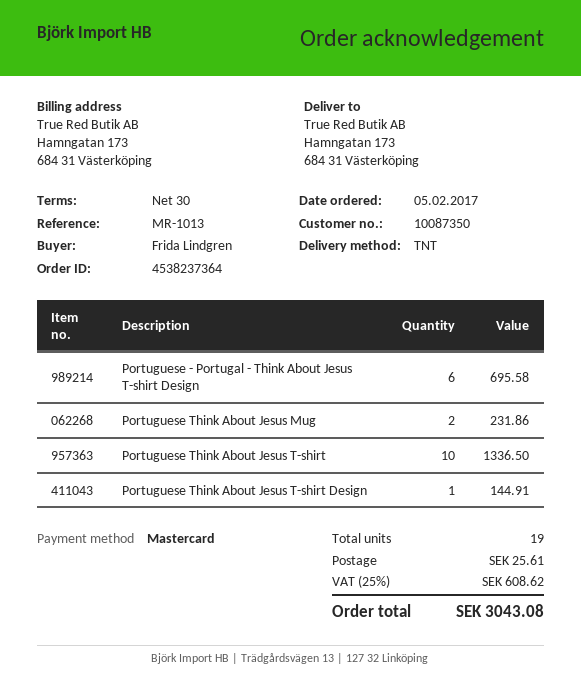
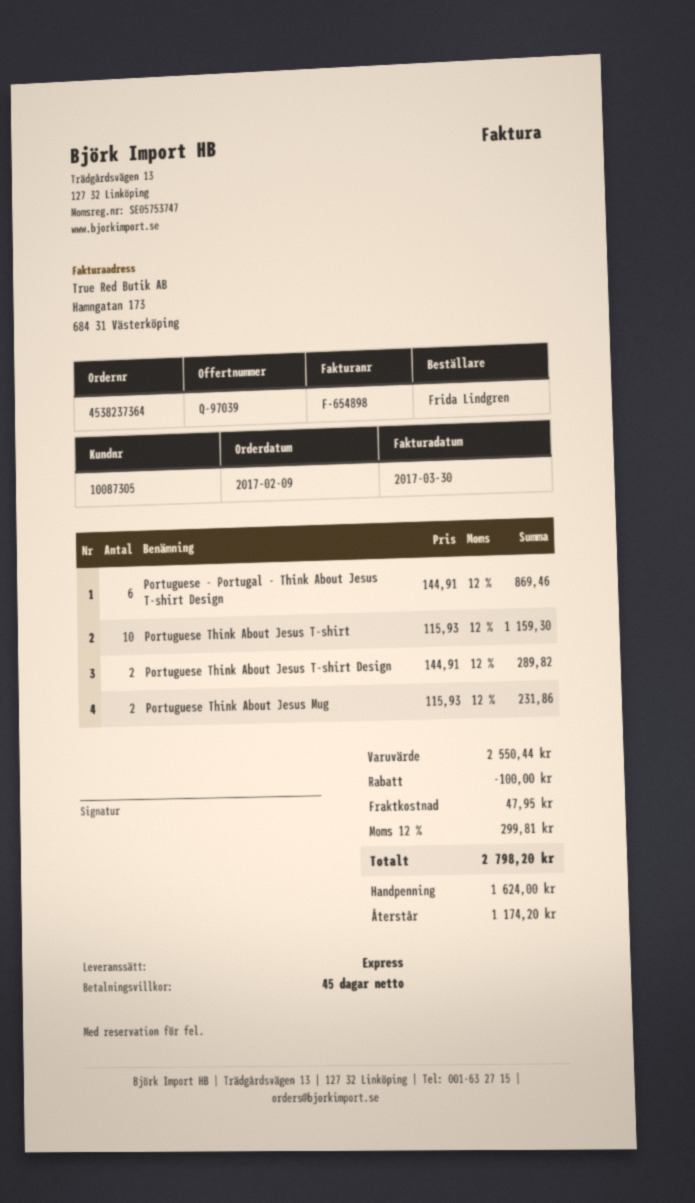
order date: 2017-02-05 -> 2017-02-09
payment terms: 30 days -> 45 days
customer number: 10087350 -> 10087305
shipping method: TNT -> express
Portuguese - Portugal - Think About Jesus T-shirt Design: 6 for 695.58 -> 6 for 869.46
Portuguese Think About Jesus T-shirt: 10 for 1336.50 -> 10 for 1159.30
Portuguese Think About Jesus T-shirt Design: 1 for 144.91 -> 2 for 289.82
discount: none -> 100.00
shipping: 25.61 -> 47.95
tax: 25% = 608.62 -> 12% = 299.81
total: 3043.08 -> 2798.20

